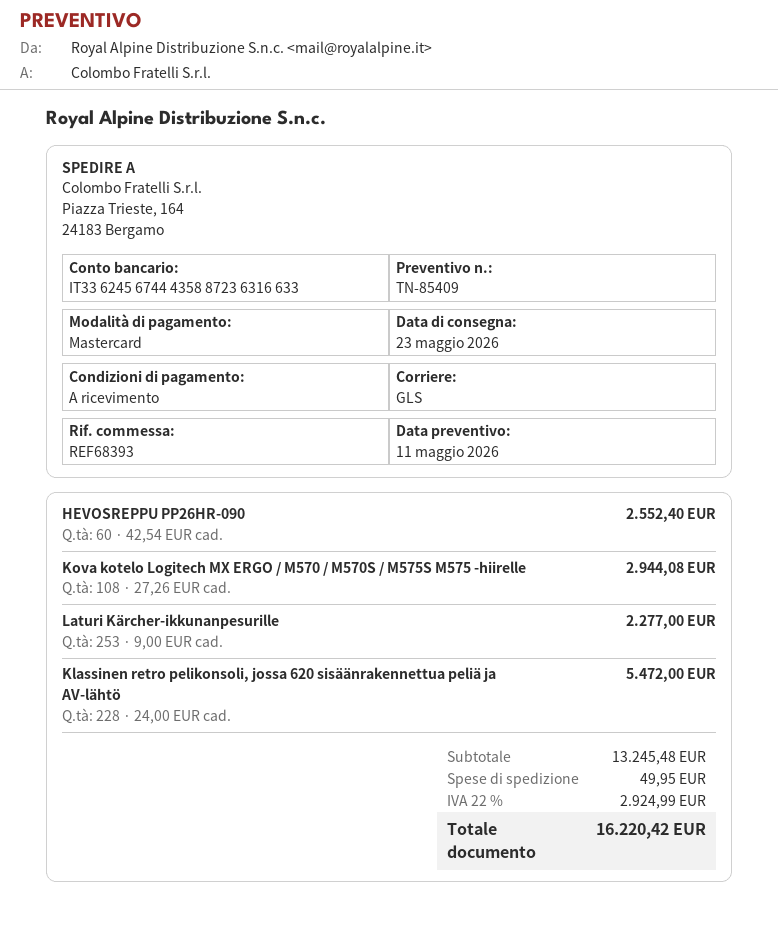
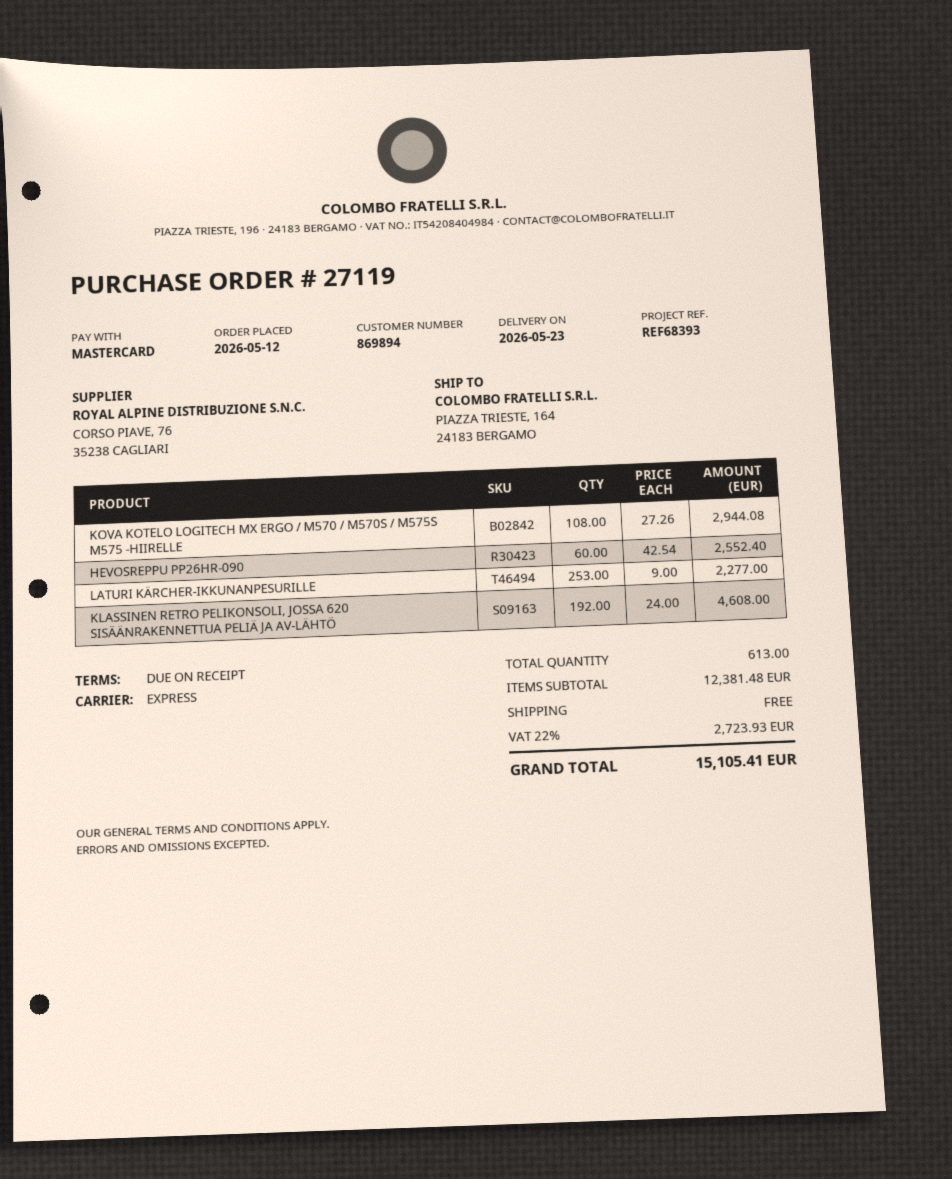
shipping method: GLS -> express
Klassinen retro pelikonsoli, jossa 620 sisäänrakennettua peliä ja AV-lähtö: 228 x 24.00 = 5472.00 -> 192 x 24.00 = 4608.00
subtotal: 13245.48 -> 12381.48
shipping: 49.95 -> 0.00
tax: 22% = 2924.99 -> 22% = 2723.93
total: 16220.42 -> 15105.41

